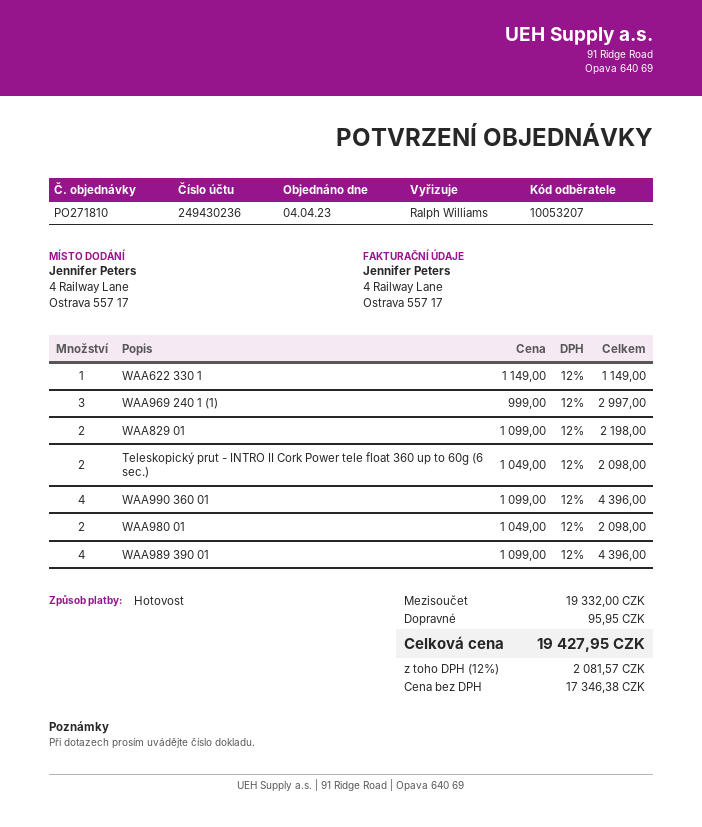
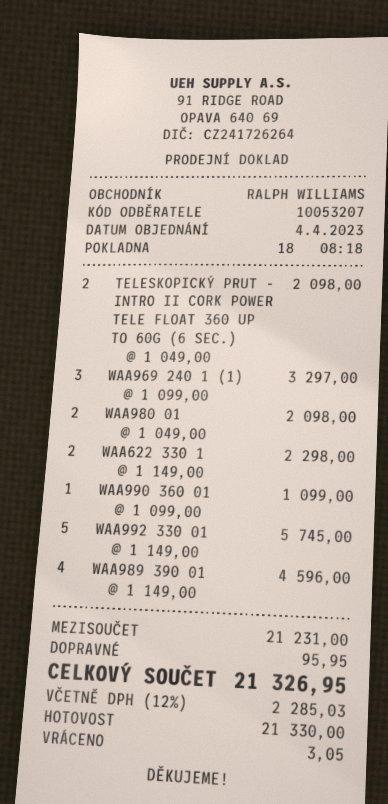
WAA622 330 1: 1 x 1149.00 = 1149.00 -> 2 x 1149.00 = 2298.00
WAA969 240 1 (1): 3 x 999.00 = 2997.00 -> 3 x 1099.00 = 3297.00
WAA829 01: 2 x 1099.00 = 2198.00 -> none
WAA990 360 01: 4 x 1099.00 = 4396.00 -> 1 x 1099.00 = 1099.00
WAA989 390 01: 4 x 1099.00 = 4396.00 -> 4 x 1149.00 = 4596.00
WAA992 330 01: none -> 5 x 1149.00 = 5745.00
subtotal: 19332.00 -> 21231.00
tax: 12% = 2081.57 -> 12% = 2285.03
total: 19427.95 -> 21326.95

